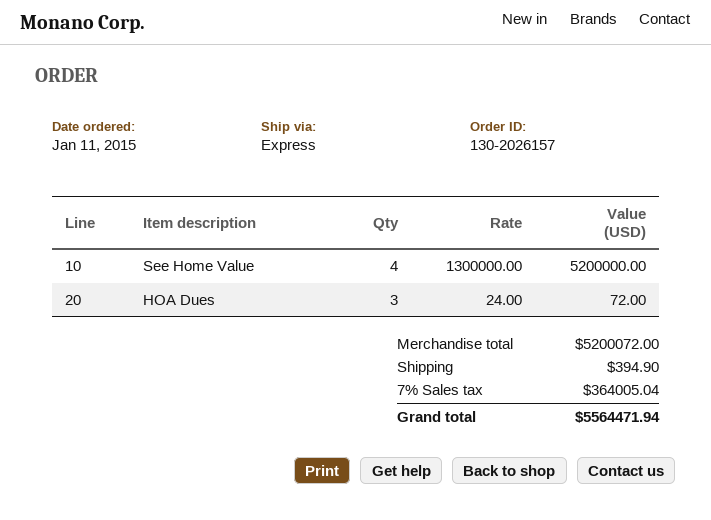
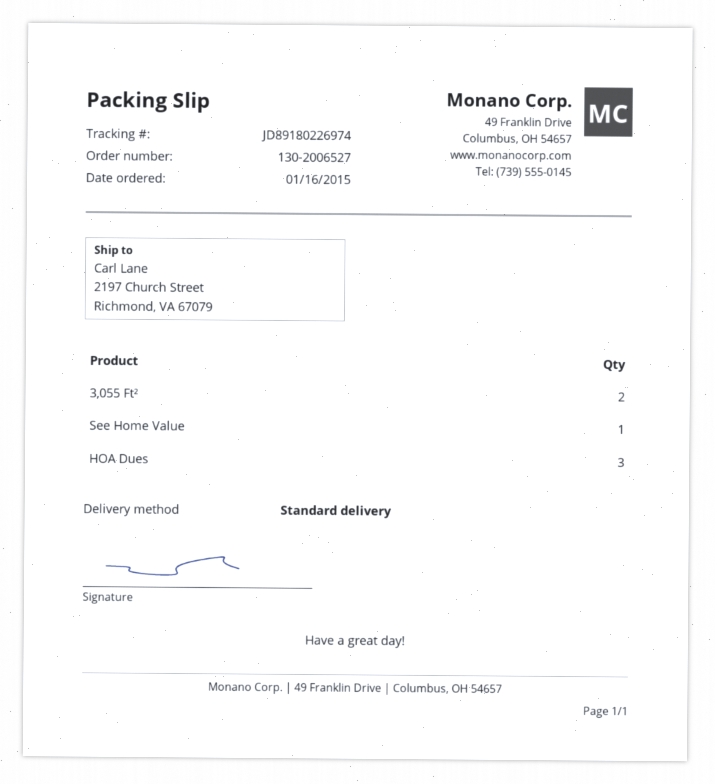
order number: 130-2026157 -> 130-2006527
order date: 2015-01-11 -> 2015-01-16
shipping method: express -> standard
See Home Value: 4 -> 1
3,055 Ft²: none -> 2

